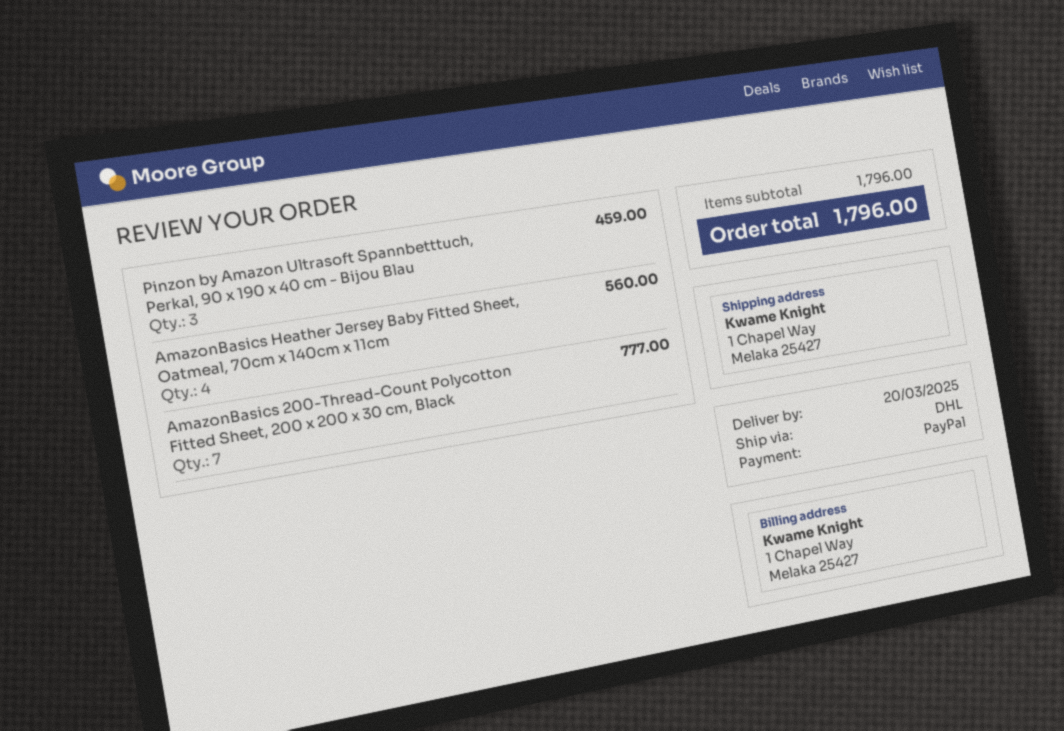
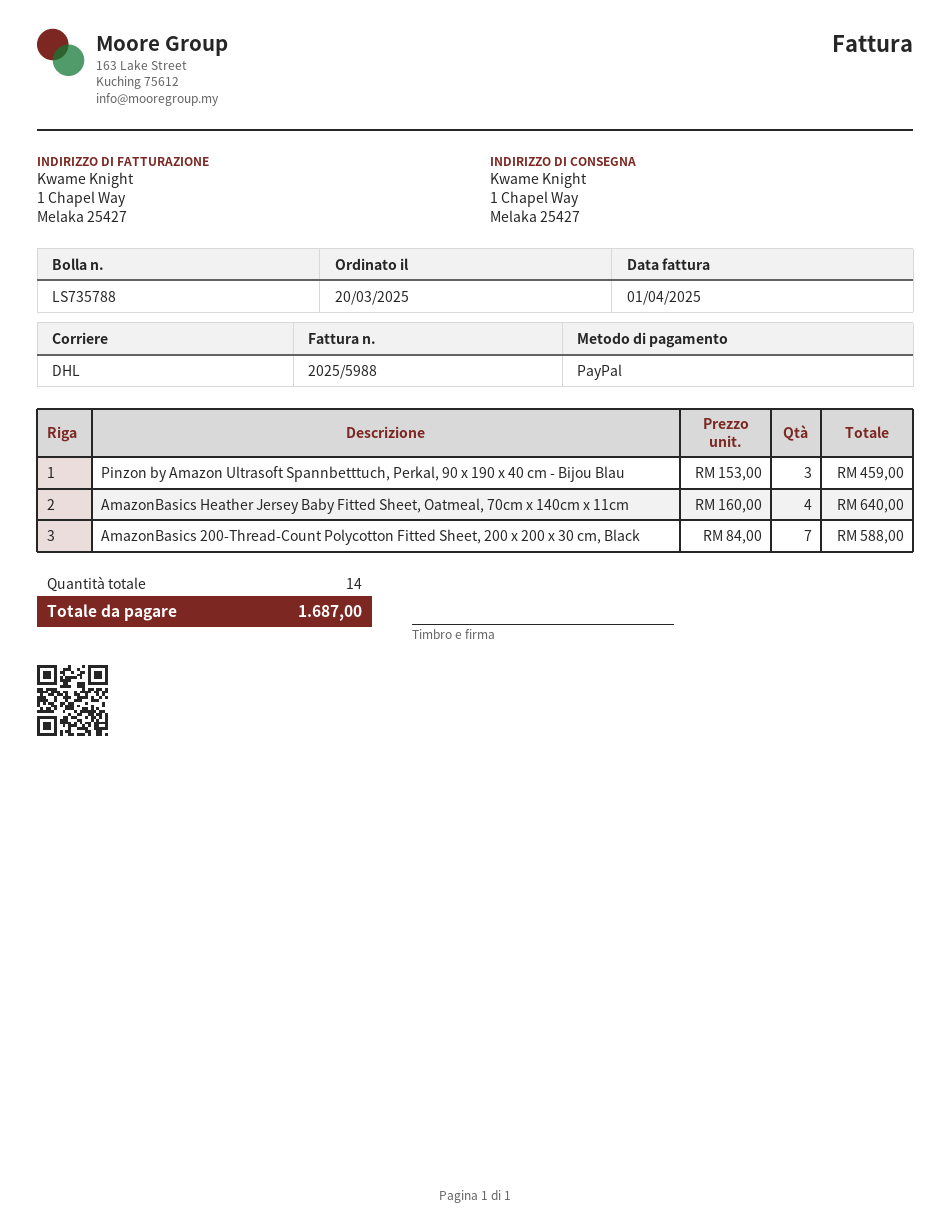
AmazonBasics Heather Jersey Baby Fitted Sheet, Oatmeal, 70cm x 140cm x 11cm: 4 for 560.00 -> 4 for 640.00
AmazonBasics 200-Thread-Count Polycotton Fitted Sheet, 200 x 200 x 30 cm, Black: 7 for 777.00 -> 7 for 588.00
total: 1796.00 -> 1687.00

